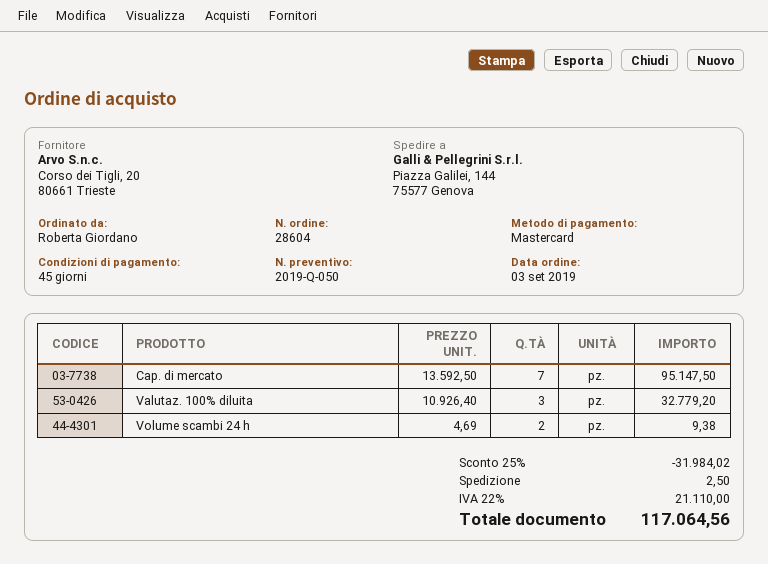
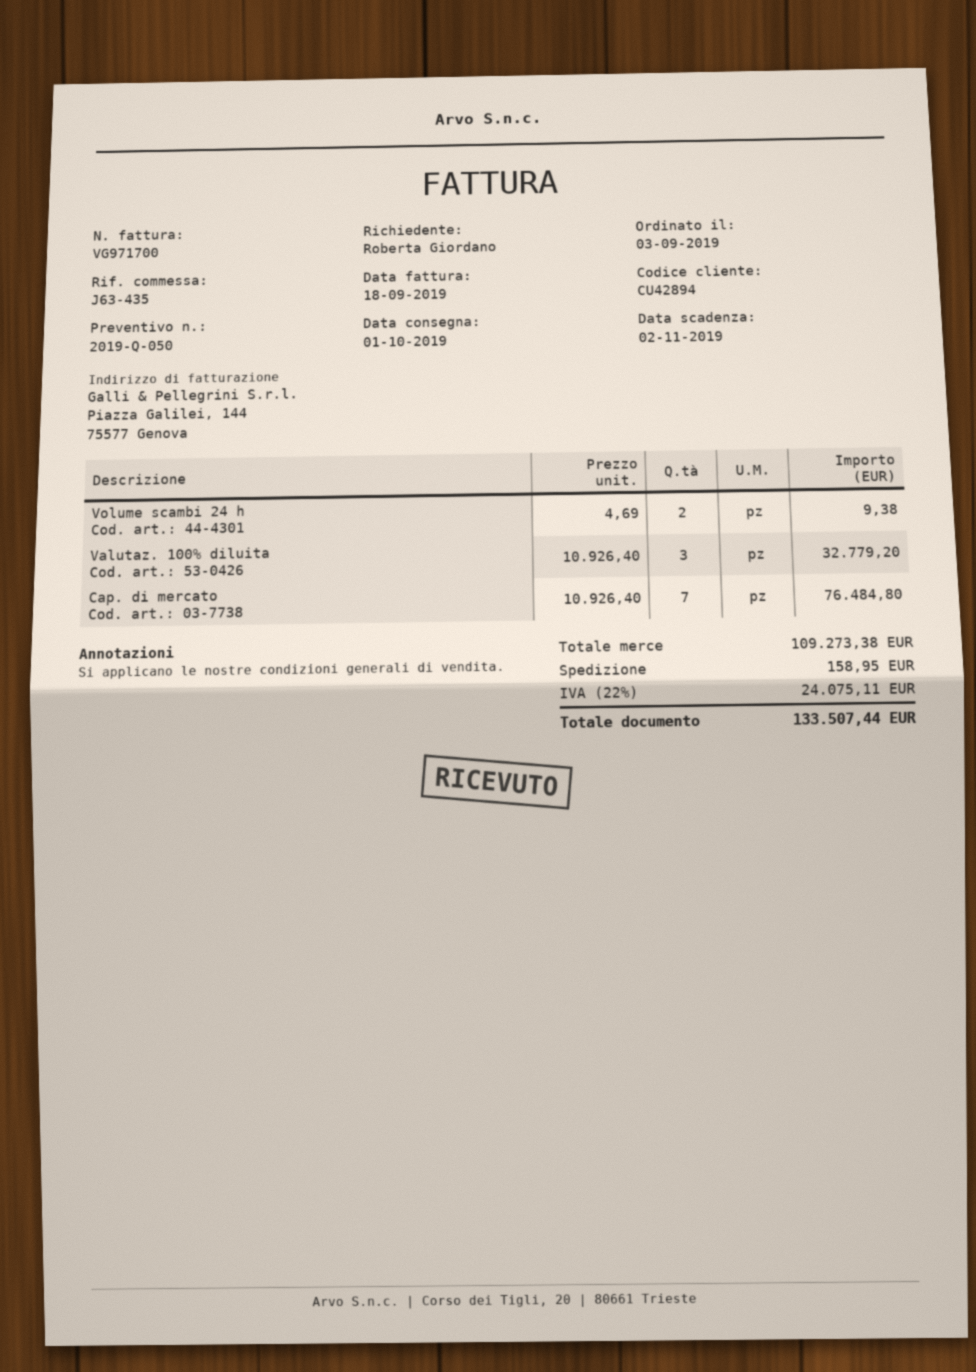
Cap. di mercato: 7 x 13592.50 = 95147.50 -> 7 x 10926.40 = 76484.80
discount: 25% = 31984.02 -> none
shipping: 2.50 -> 158.95
tax: 22% = 21110.00 -> 22% = 24075.11
total: 117064.56 -> 133507.44

